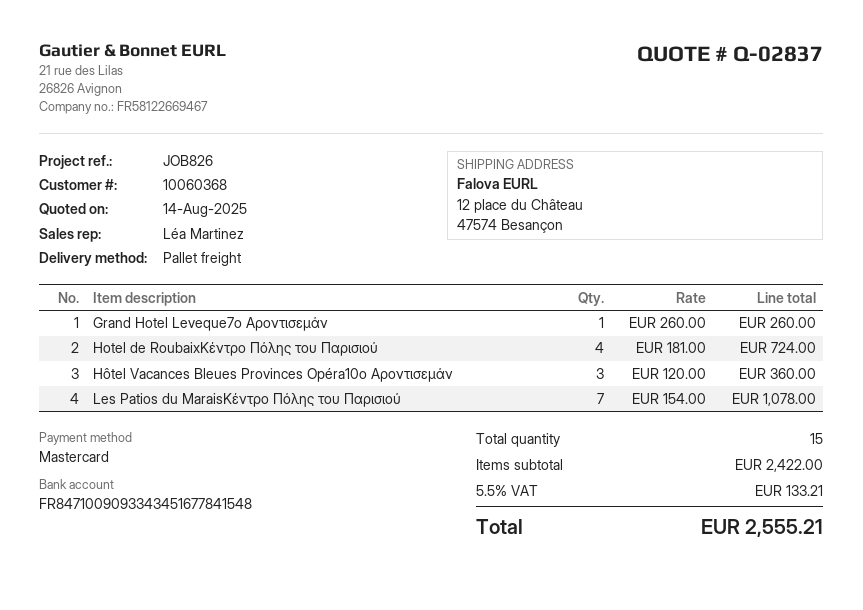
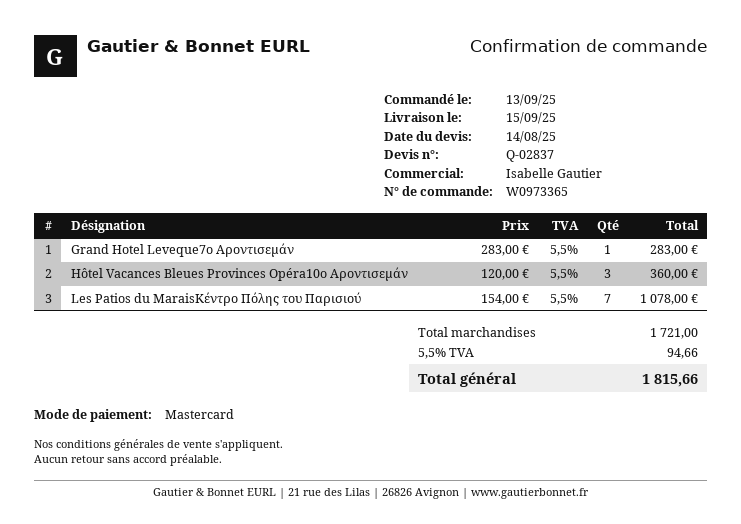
sales rep: Léa Martinez -> Isabelle Gautier
Grand Hotel Leveque7ο Αροντισεμάν: 1 x 260.00 = 260.00 -> 1 x 283.00 = 283.00
Hotel de RoubaixΚέντρο Πόλης του Παρισιού: 4 x 181.00 = 724.00 -> none
subtotal: 2422.00 -> 1721.00
tax: 5.5% = 133.21 -> 5.5% = 94.66
total: 2555.21 -> 1815.66

